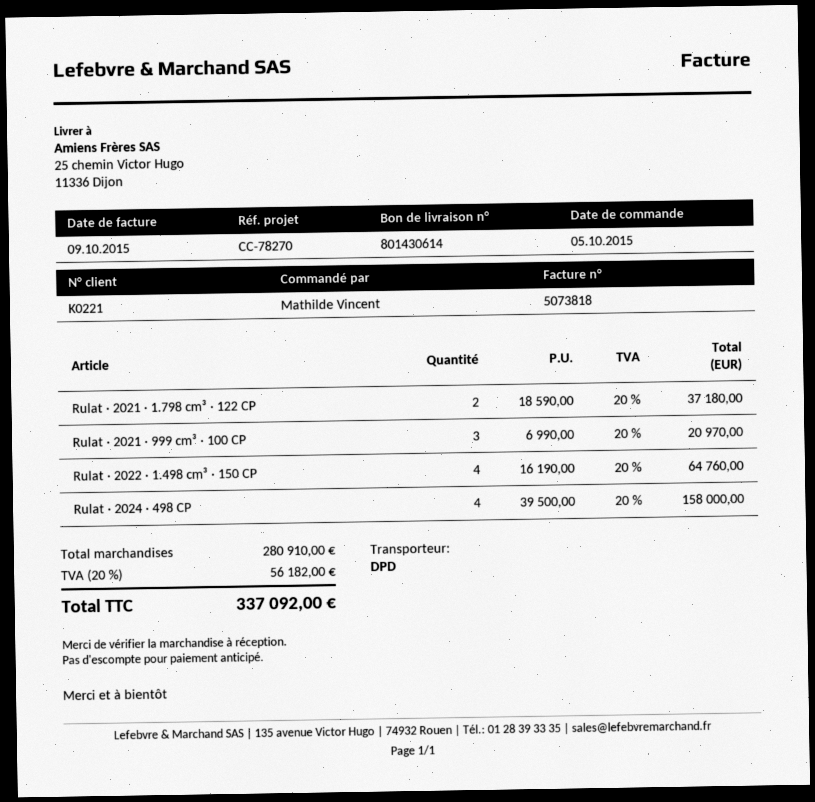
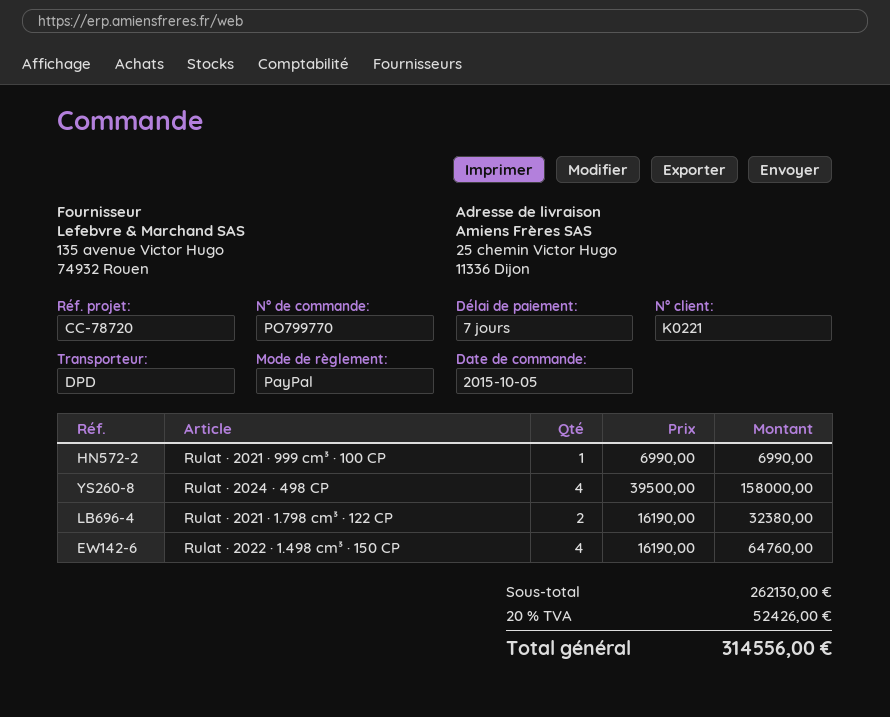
reference: CC-78270 -> CC-78720
Rulat · 2021 · 1.798 cm³ · 122 CP: 2 x 18590.00 = 37180.00 -> 2 x 16190.00 = 32380.00
Rulat · 2021 · 999 cm³ · 100 CP: 3 x 6990.00 = 20970.00 -> 1 x 6990.00 = 6990.00
subtotal: 280910.00 -> 262130.00
tax: 20% = 56182.00 -> 20% = 52426.00
total: 337092.00 -> 314556.00

